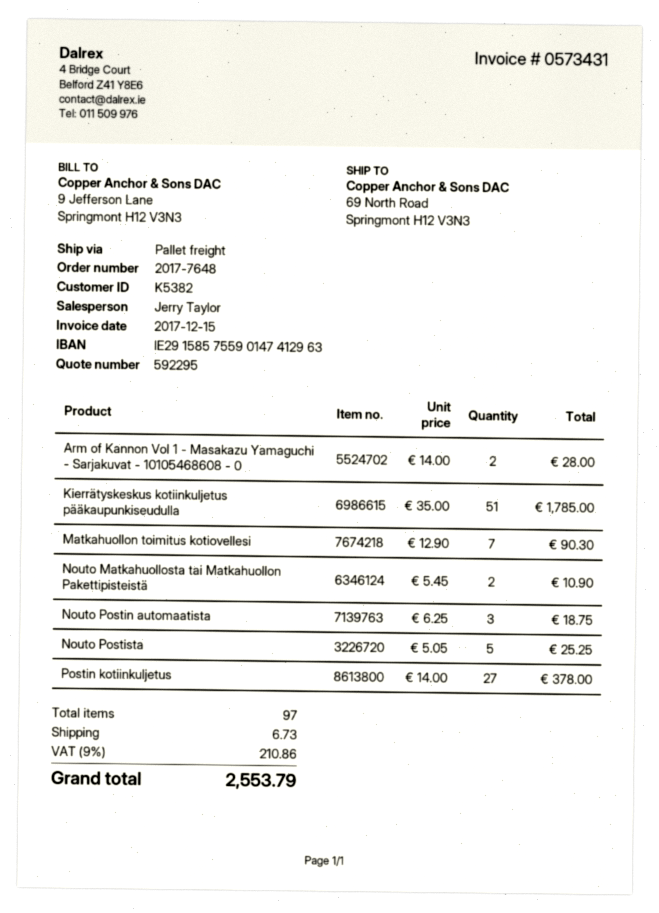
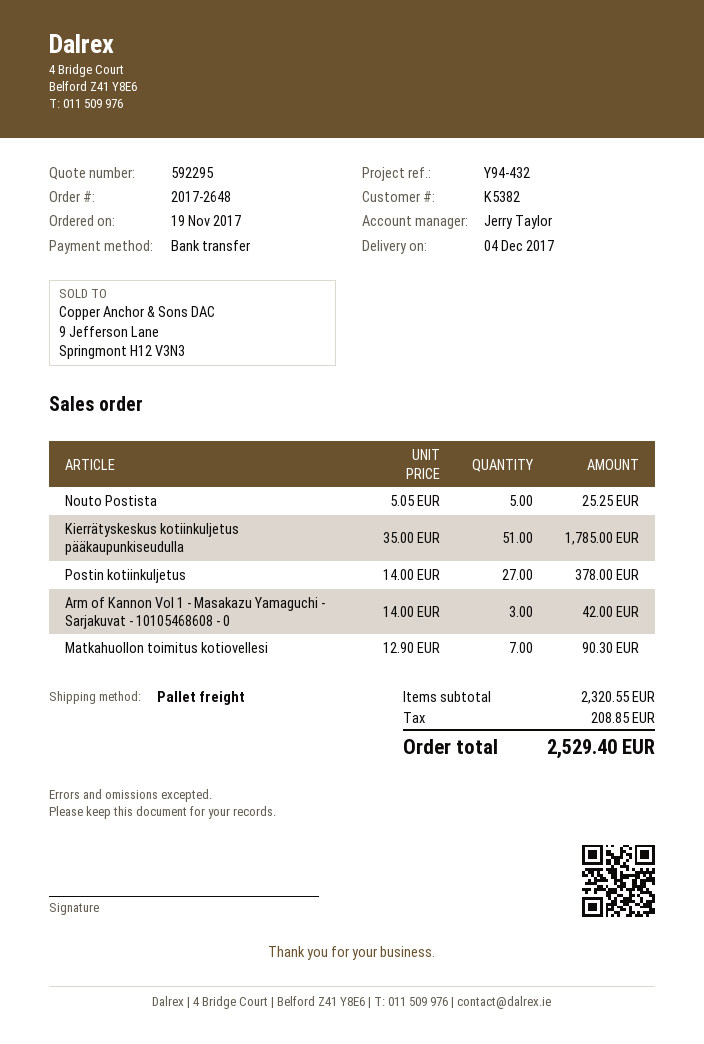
order number: 2017-7648 -> 2017-2648
Arm of Kannon Vol 1 - Masakazu Yamaguchi - Sarjakuvat - 10105468608 - 0: 2 x 14.00 = 28.00 -> 3 x 14.00 = 42.00
Nouto Matkahuollosta tai Matkahuollon Pakettipisteistä: 2 x 5.45 = 10.90 -> none
Nouto Postin automaatista: 3 x 6.25 = 18.75 -> none
shipping: 6.73 -> none
tax: 210.86 -> 208.85
total: 2553.79 -> 2529.40

